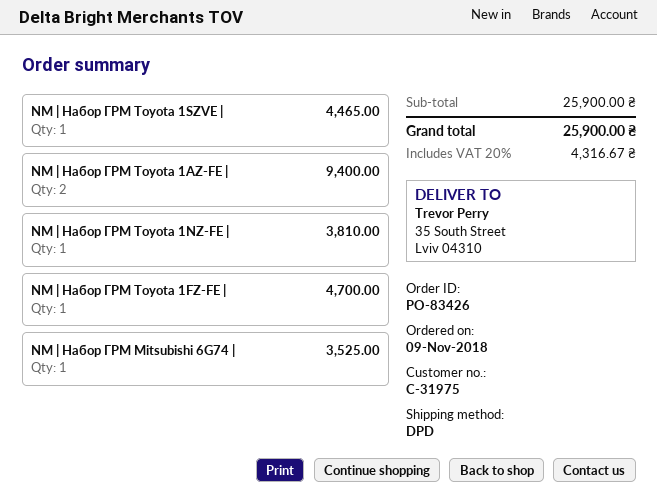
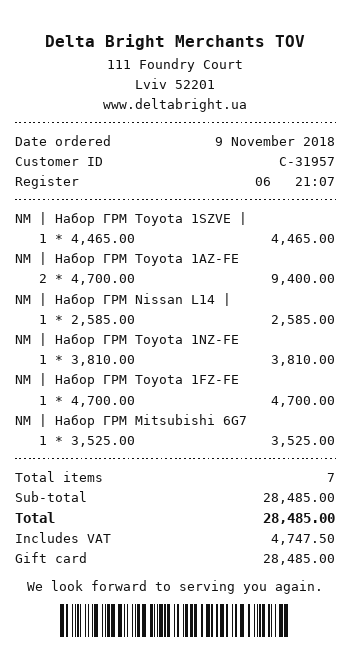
customer number: C-31975 -> C-31957
NM | Набор ГРМ Nissan L14 |: none -> 1 for 2585.00
subtotal: 25900.00 -> 28485.00
tax: 4316.67 -> 4747.50
total: 25900.00 -> 28485.00

